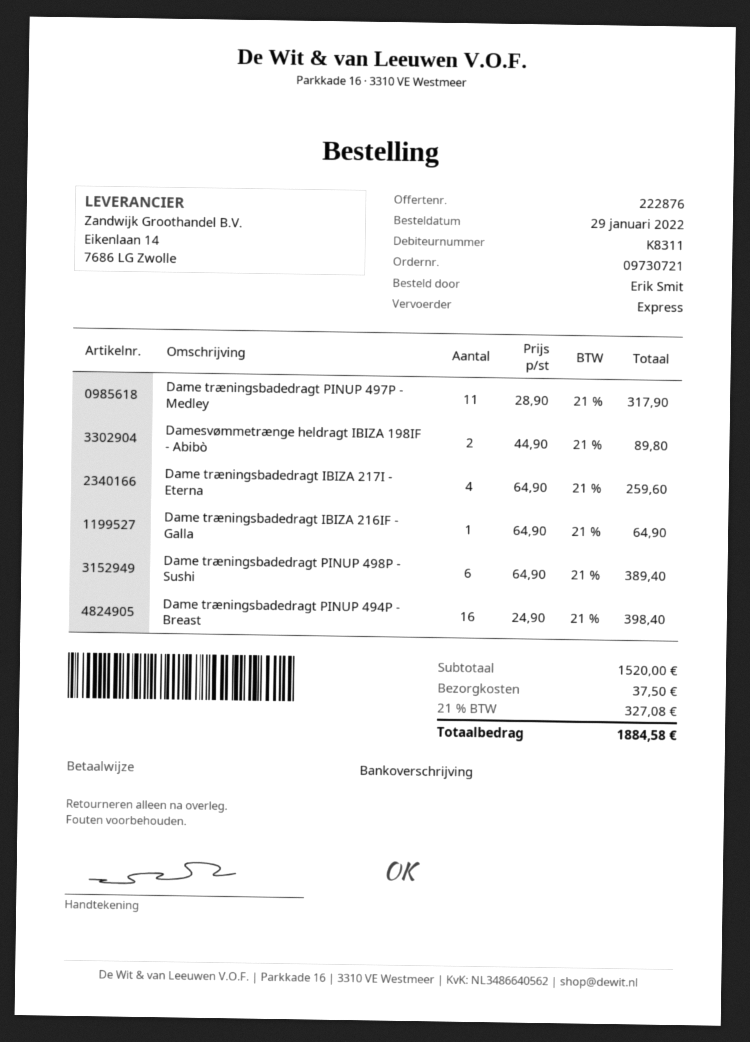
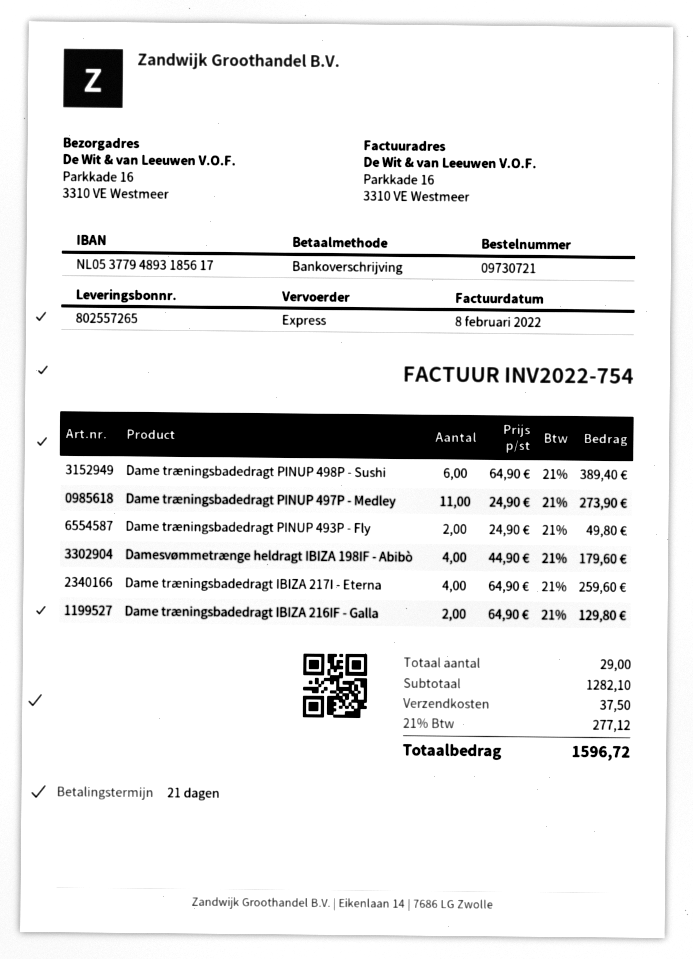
Dame træningsbadedragt PINUP 497P - Medley: 11 x 28.90 = 317.90 -> 11 x 24.90 = 273.90
Damesvømmetrænge heldragt IBIZA 198IF - Abibò: 2 x 44.90 = 89.80 -> 4 x 44.90 = 179.60
Dame træningsbadedragt IBIZA 216IF - Galla: 1 x 64.90 = 64.90 -> 2 x 64.90 = 129.80
Dame træningsbadedragt PINUP 494P - Breast: 16 x 24.90 = 398.40 -> none
Dame træningsbadedragt PINUP 493P - Fly: none -> 2 x 24.90 = 49.80
subtotal: 1520.00 -> 1282.10
tax: 21% = 327.08 -> 21% = 277.12
total: 1884.58 -> 1596.72

